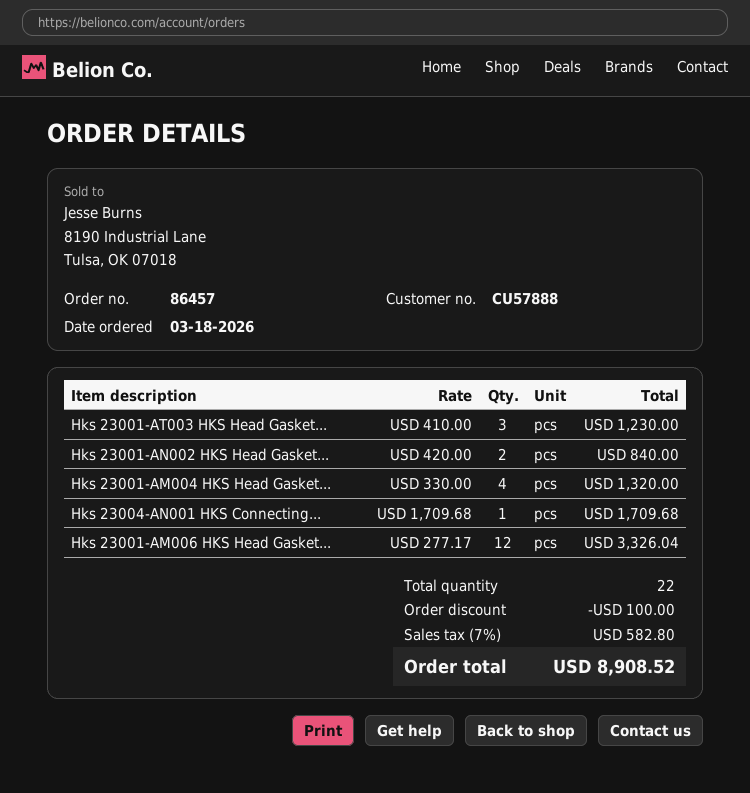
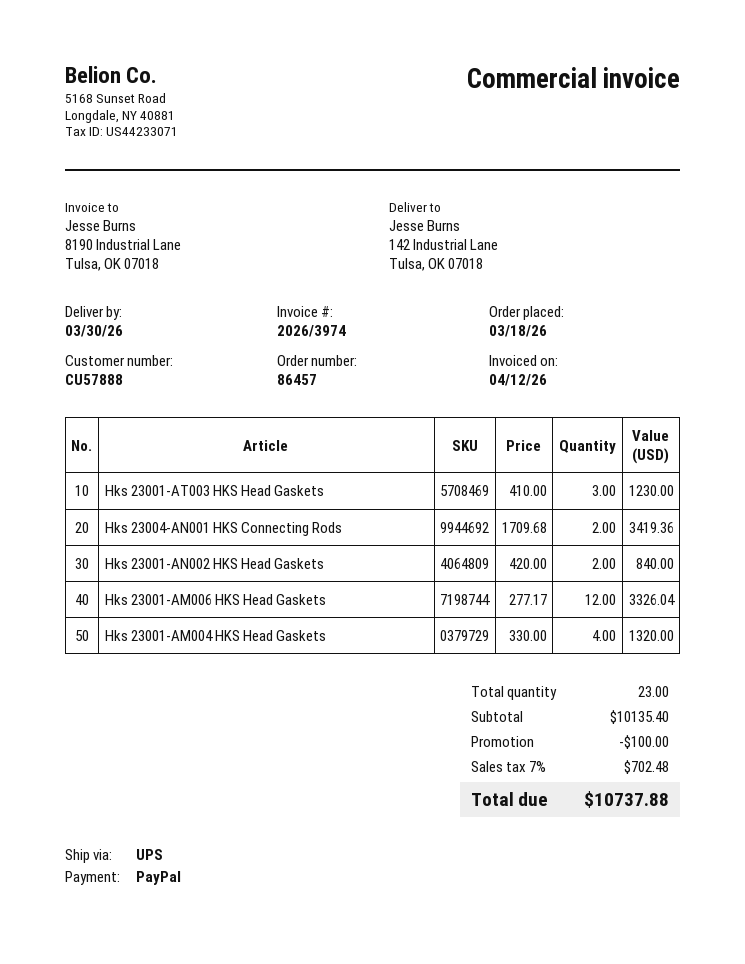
Hks 23004-AN001 HKS Connecting...: 1 x 1709.68 = 1709.68 -> 2 x 1709.68 = 3419.36
total quantity: 22 -> 23
tax: 7% = 582.80 -> 7% = 702.48
total: 8908.52 -> 10737.88

